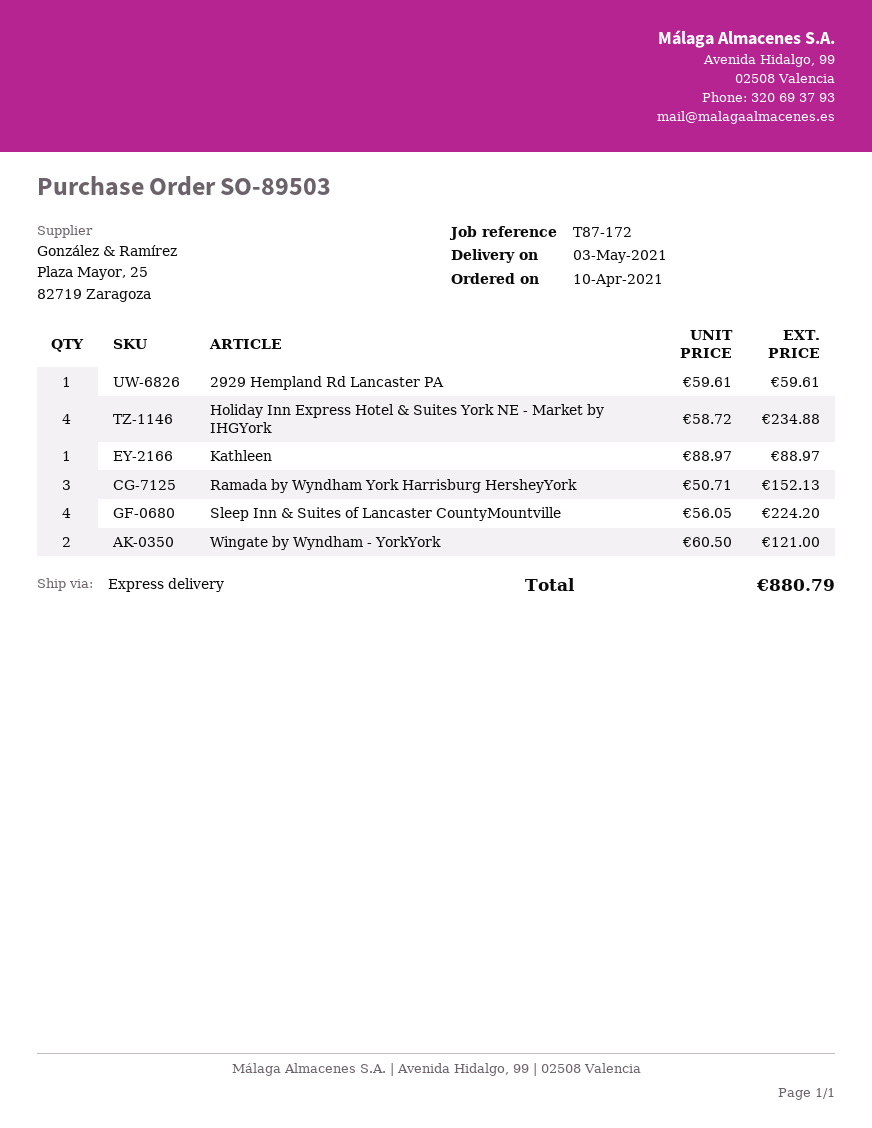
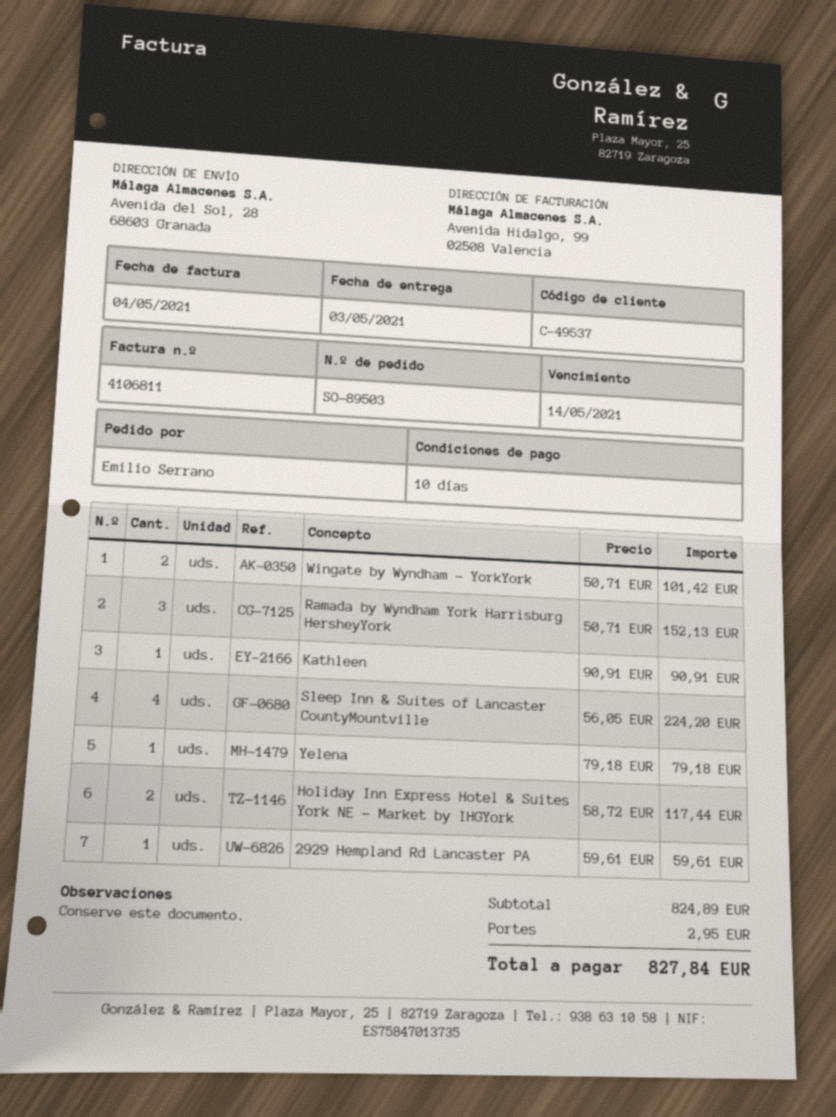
Holiday Inn Express Hotel & Suites York NE - Market by IHGYork: 4 x 58.72 = 234.88 -> 2 x 58.72 = 117.44
Kathleen: 1 x 88.97 = 88.97 -> 1 x 90.91 = 90.91
Wingate by Wyndham - YorkYork: 2 x 60.50 = 121.00 -> 2 x 50.71 = 101.42
Yelena: none -> 1 x 79.18 = 79.18
shipping: none -> 2.95
total: 880.79 -> 827.84

